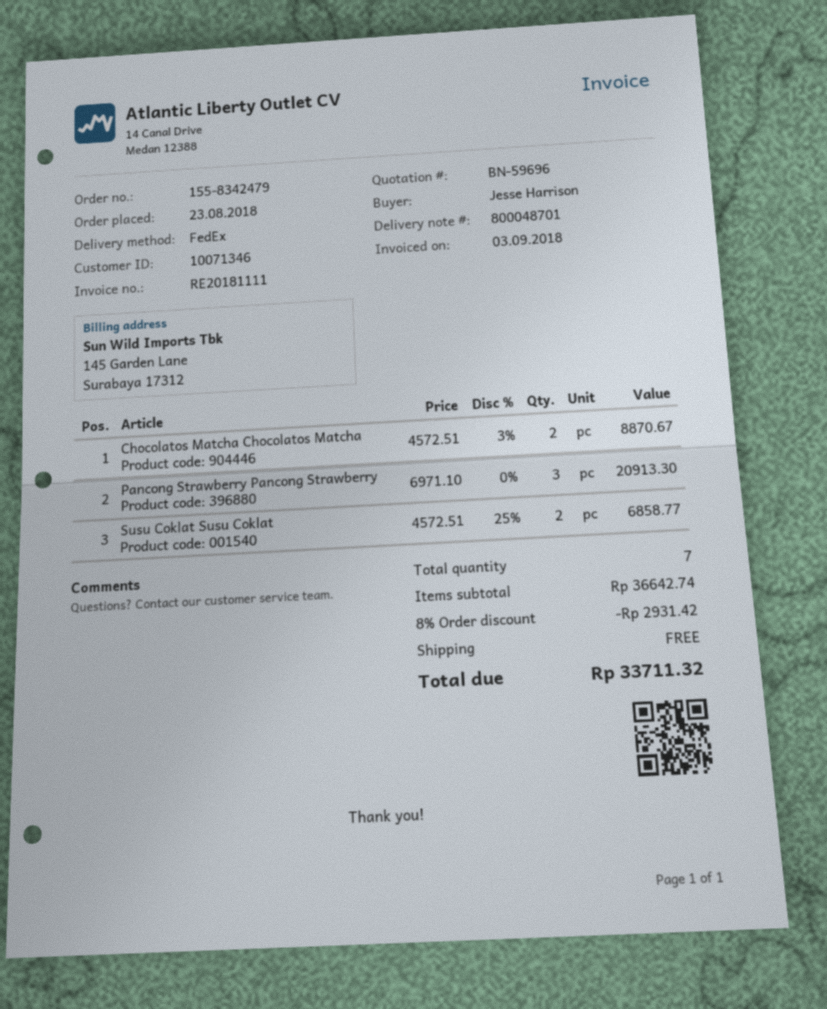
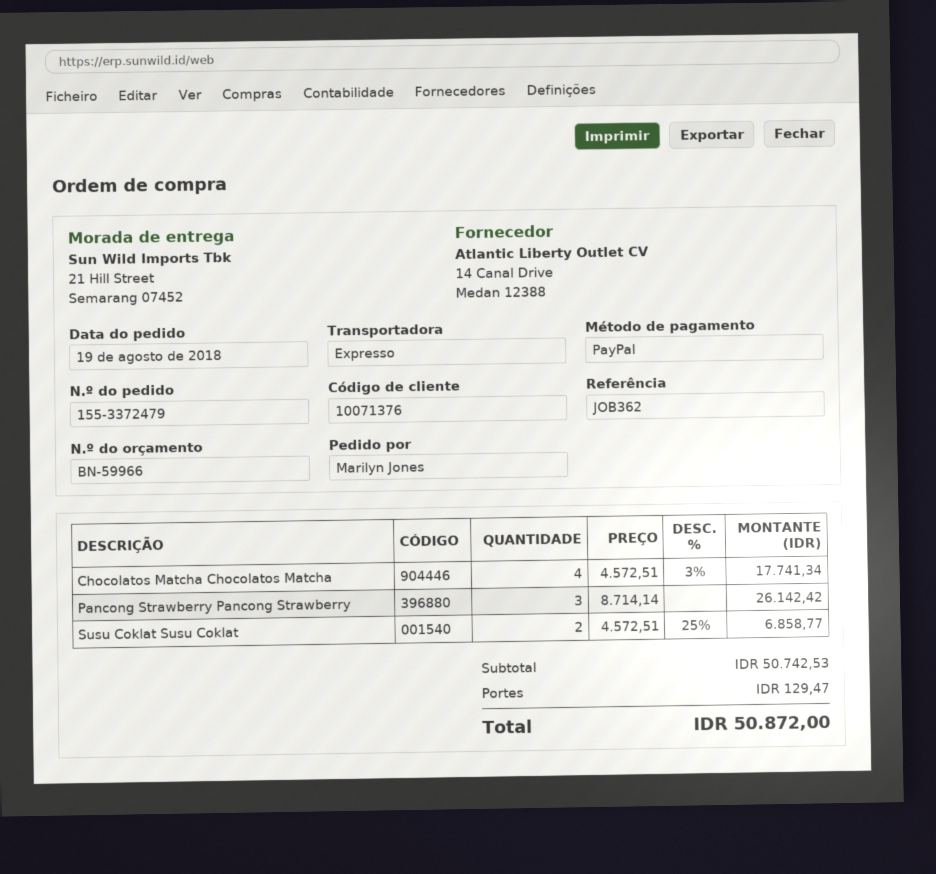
quote number: BN-59696 -> BN-59966
order number: 155-8342479 -> 155-3372479
order date: 2018-08-23 -> 2018-08-19
customer number: 10071346 -> 10071376
ordered by: Jesse Harrison -> Marilyn Jones
shipping method: FedEx -> express
Chocolatos Matcha Chocolatos Matcha: 2 x 4572.51 - 3% = 8870.67 -> 4 x 4572.51 - 3% = 17741.34
Pancong Strawberry Pancong Strawberry: 3 x 6971.10 = 20913.30 -> 3 x 8714.14 = 26142.42
subtotal: 36642.74 -> 50742.53
discount: 8% = 2931.42 -> none
shipping: 0.00 -> 129.47
total: 33711.32 -> 50872.00

